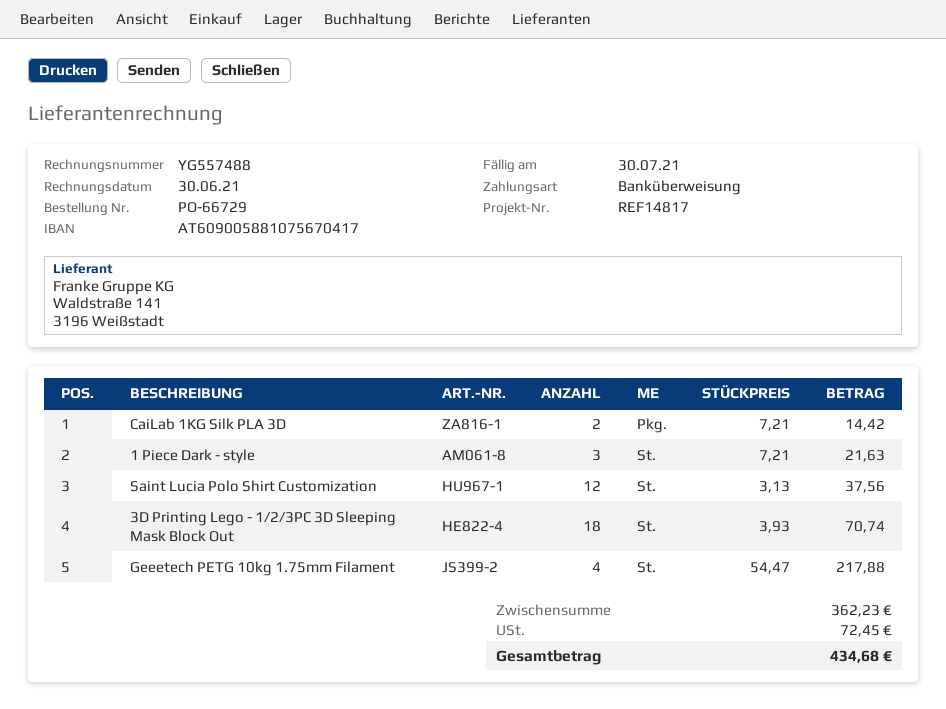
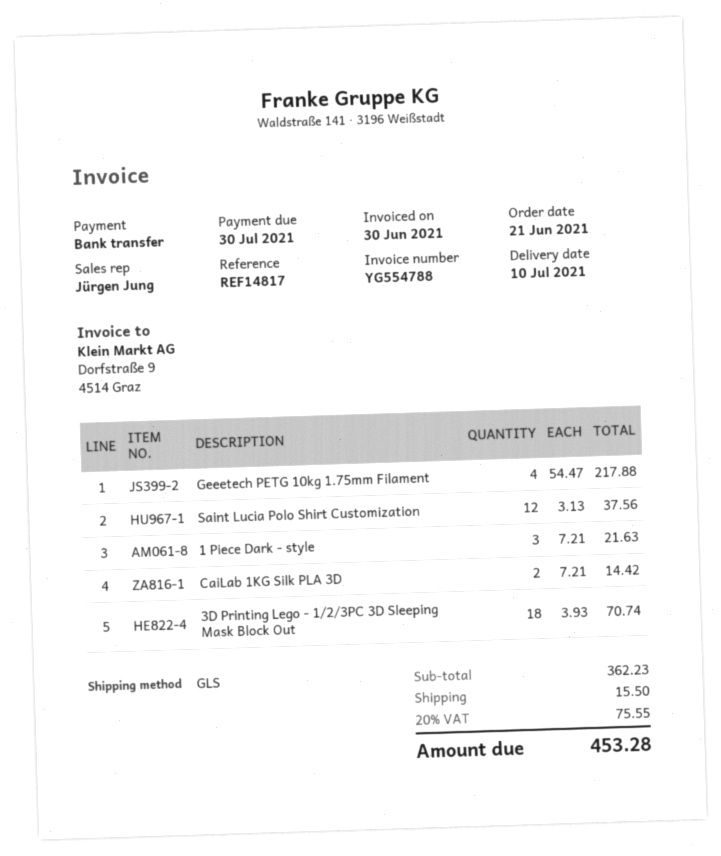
invoice number: YG557488 -> YG554788
shipping: none -> 15.50
tax: 72.45 -> 75.55
total: 434.68 -> 453.28

